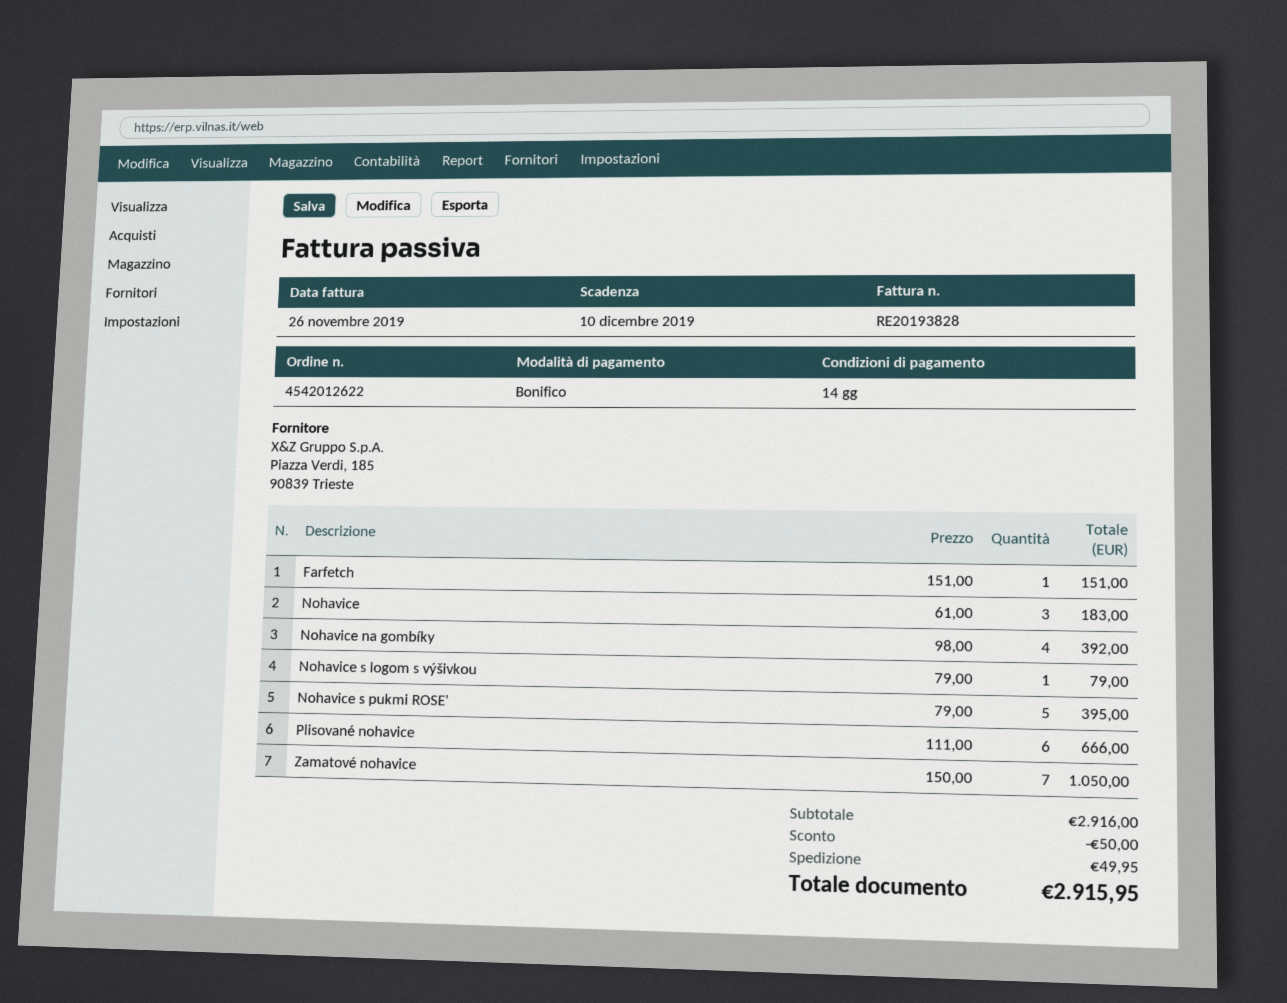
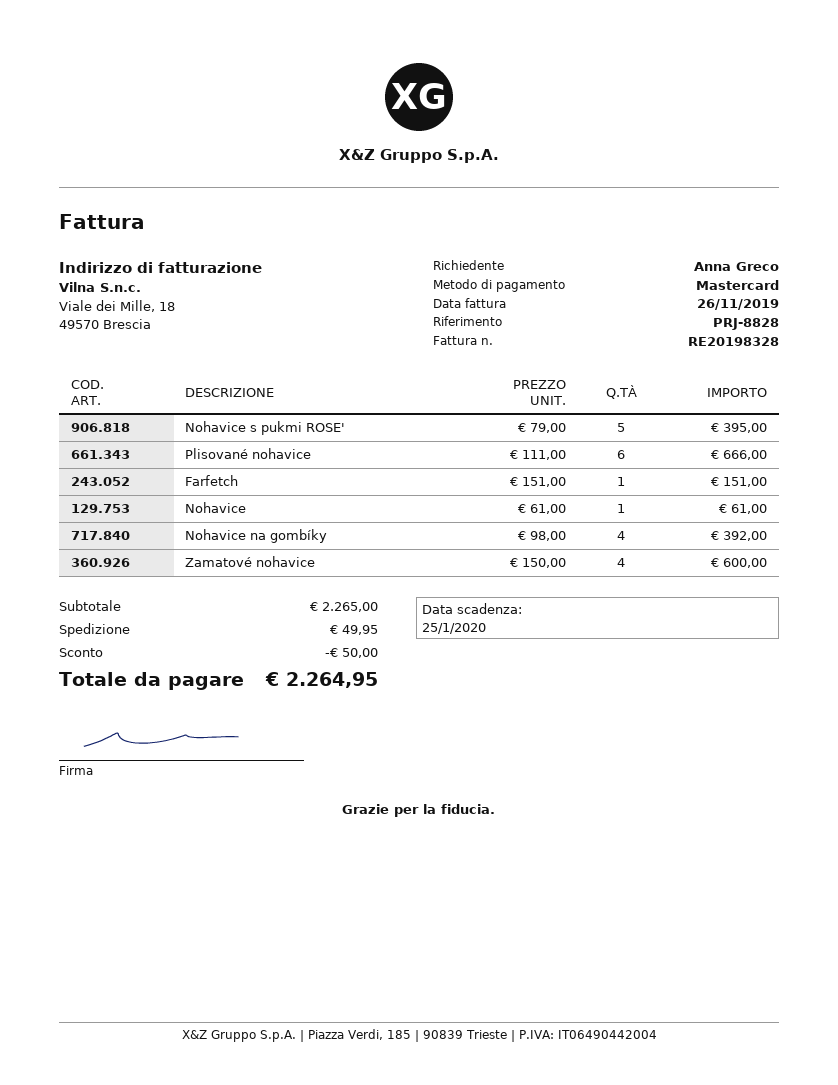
invoice number: RE20193828 -> RE20198328
due date: 2019-12-10 -> 2020-01-25
payment method: bank transfer -> Mastercard
Nohavice: 3 x 61.00 = 183.00 -> 1 x 61.00 = 61.00
Nohavice s logom s výšivkou: 1 x 79.00 = 79.00 -> none
Zamatové nohavice: 7 x 150.00 = 1050.00 -> 4 x 150.00 = 600.00
subtotal: 2916.00 -> 2265.00
total: 2915.95 -> 2264.95

